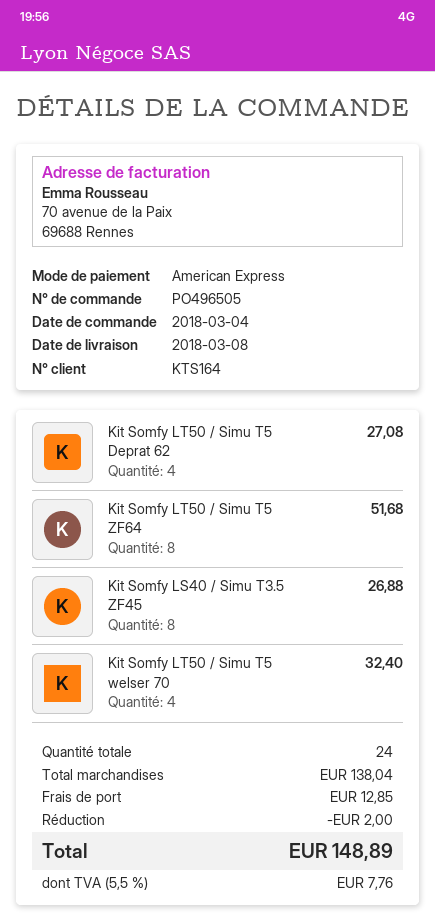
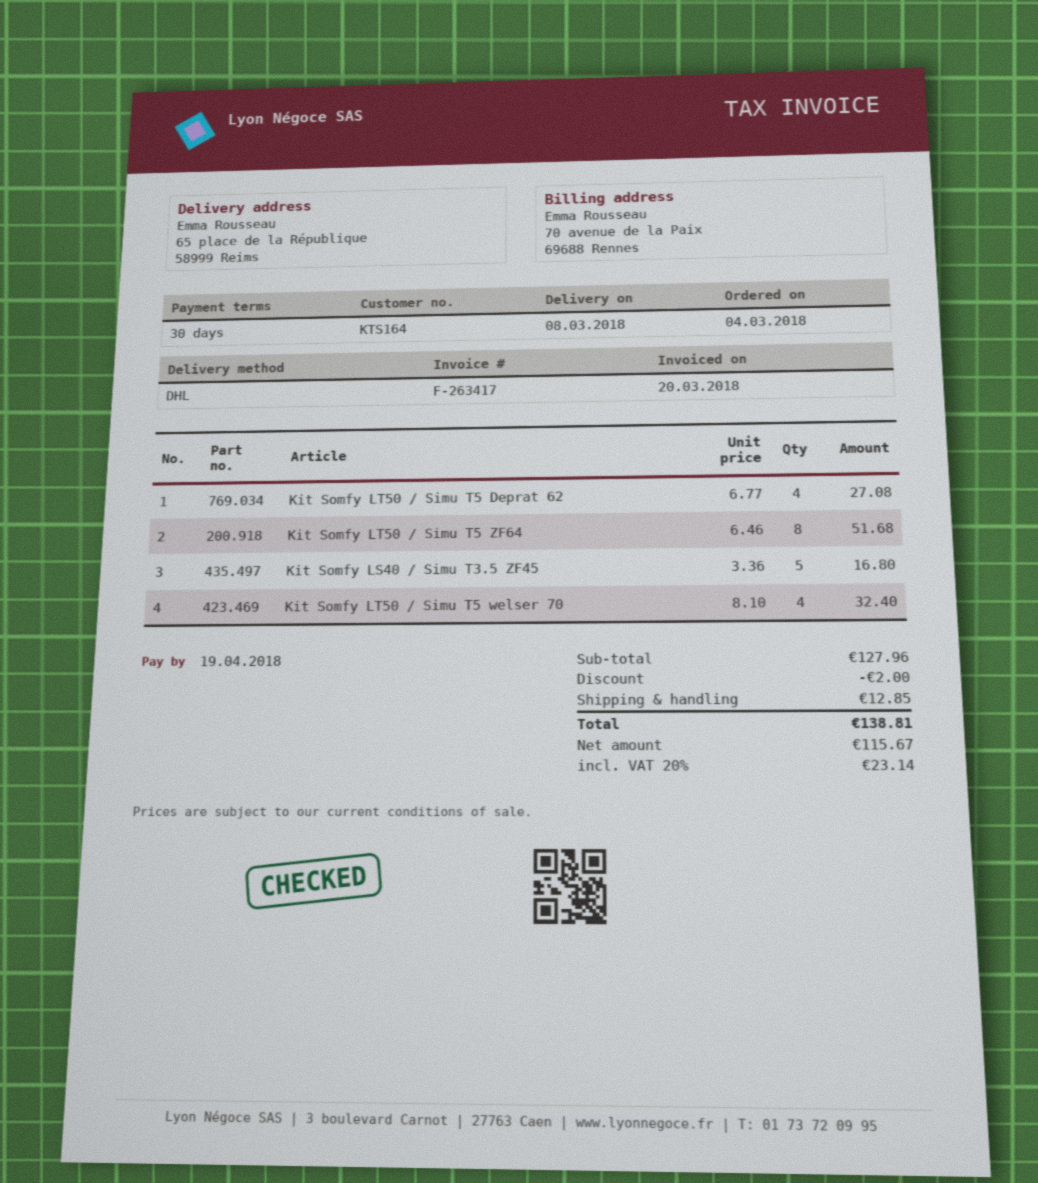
Kit Somfy LS40 / Simu T3.5 ZF45: 8 for 26.88 -> 5 for 16.80
subtotal: 138.04 -> 127.96
tax: 5.5% = 7.76 -> 20% = 23.14
total: 148.89 -> 138.81

